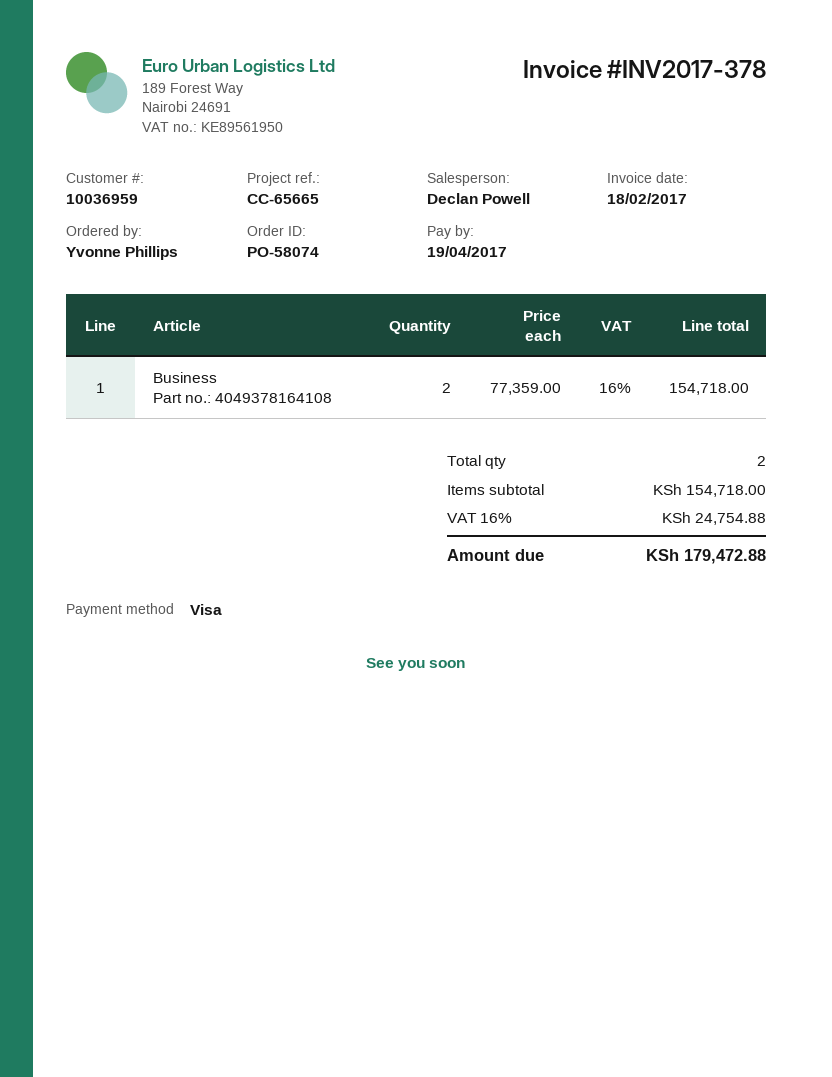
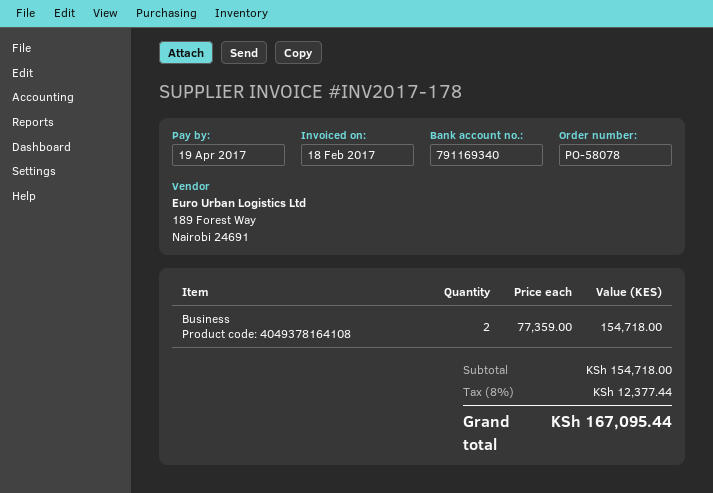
order number: PO-58074 -> PO-58078
invoice number: INV2017-378 -> INV2017-178
tax: 16% = 24754.88 -> 8% = 12377.44
total: 179472.88 -> 167095.44

